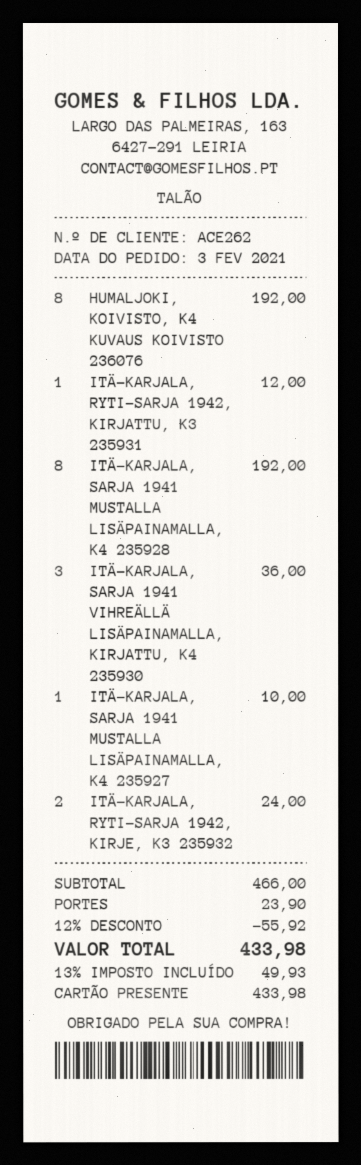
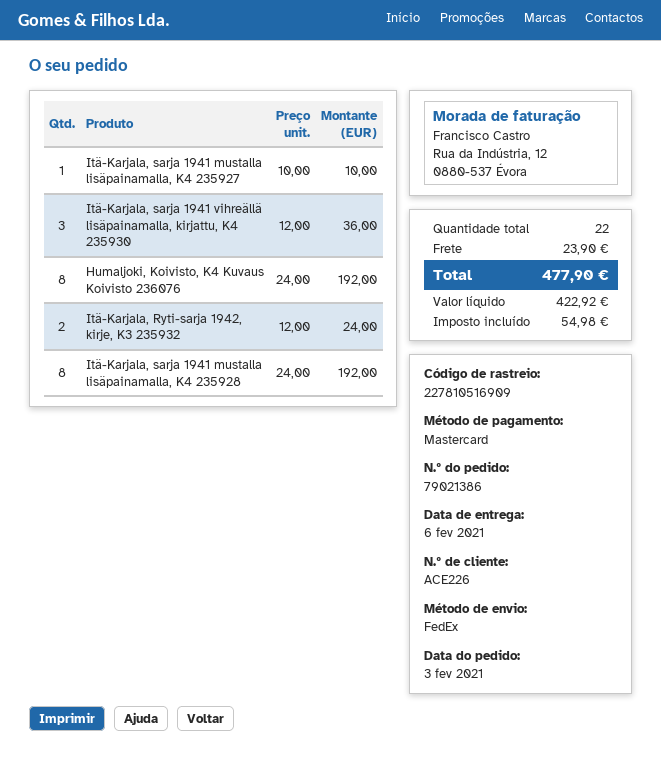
customer number: ACE262 -> ACE226
payment method: gift card -> Mastercard
ITÄ-KARJALA, RYTI-SARJA 1942, KIRJATTU, K3 235931: 1 for 12.00 -> none
discount: 12% = 55.92 -> none
tax: 49.93 -> 54.98
total: 433.98 -> 477.90

